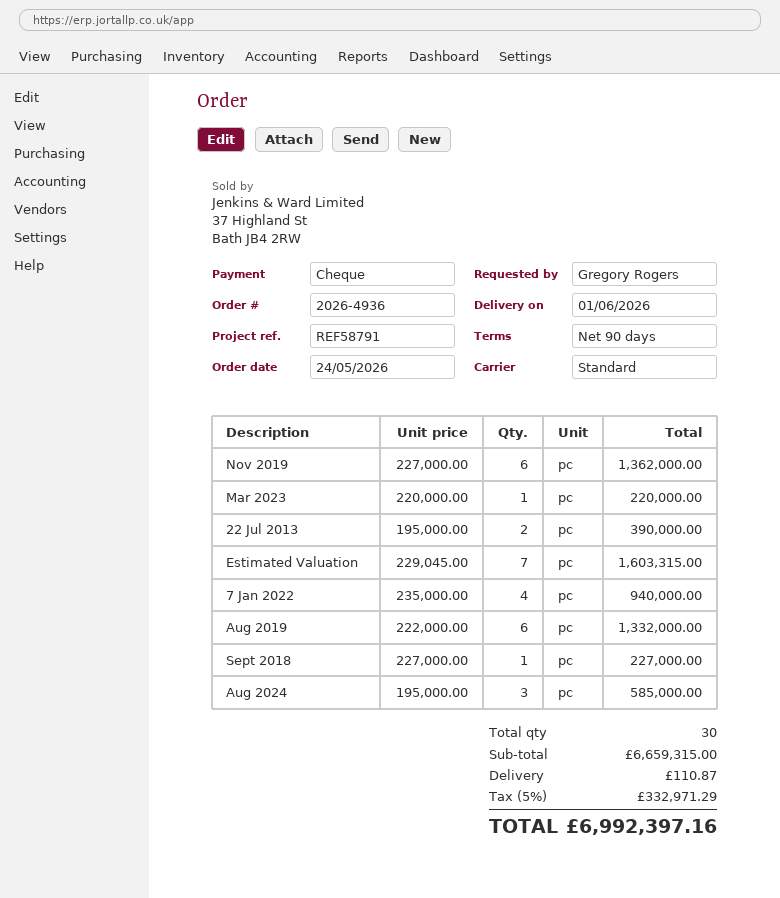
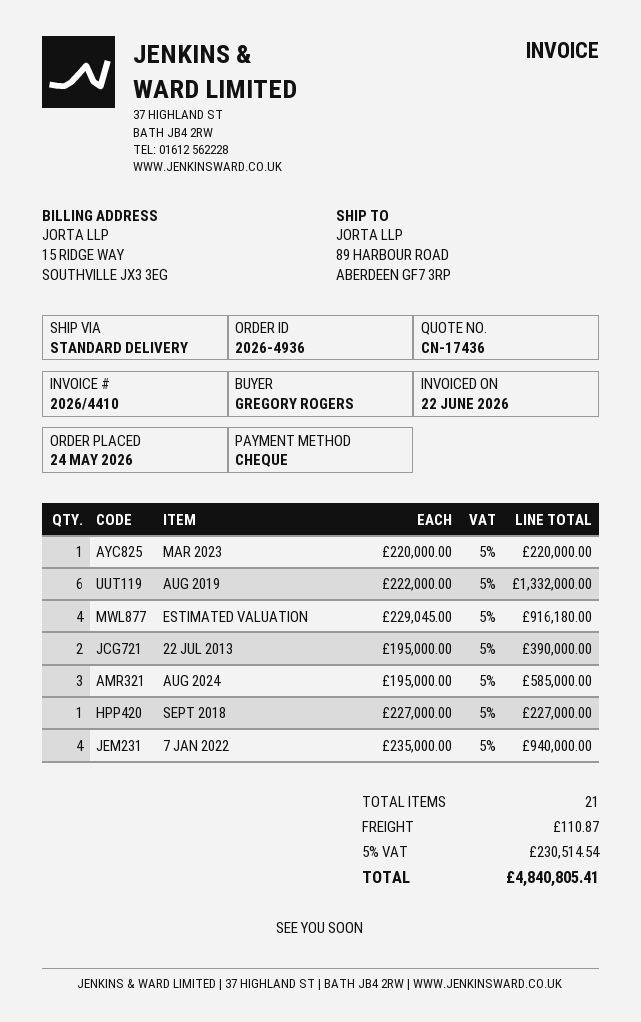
Nov 2019: 6 x 227000.00 = 1362000.00 -> none
Estimated Valuation: 7 x 229045.00 = 1603315.00 -> 4 x 229045.00 = 916180.00
total quantity: 30 -> 21
tax: 5% = 332971.29 -> 5% = 230514.54
total: 6992397.16 -> 4840805.41

